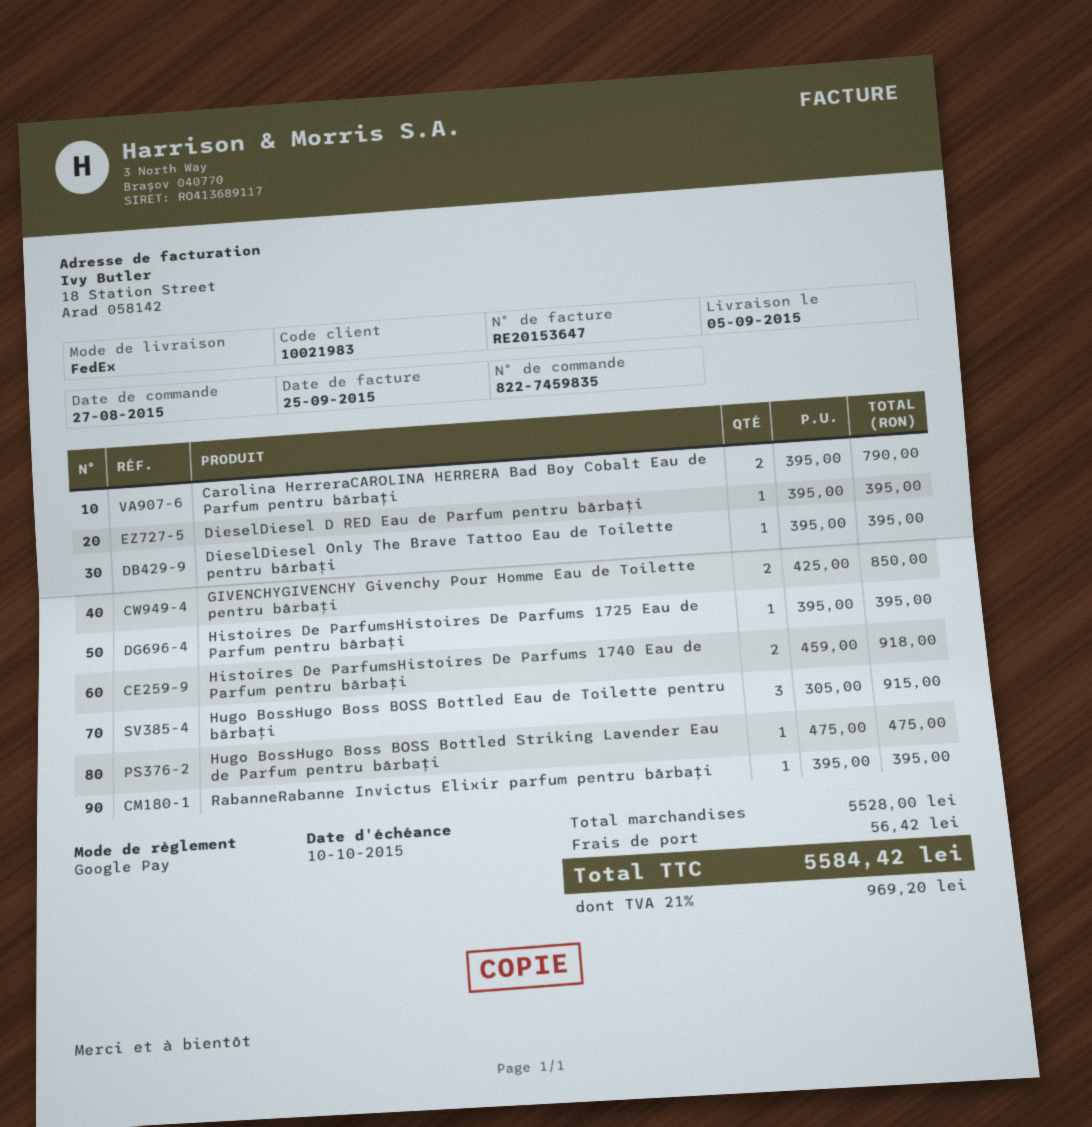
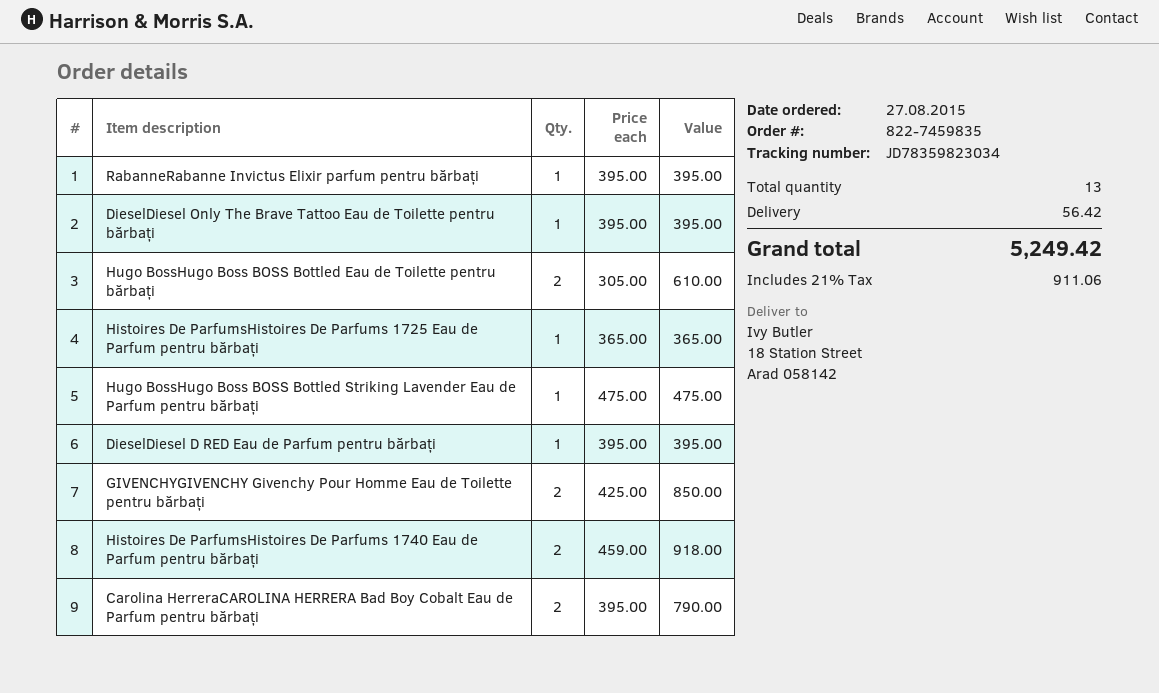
Histoires De ParfumsHistoires De Parfums 1725 Eau de Parfum pentru bărbați: 1 x 395.00 = 395.00 -> 1 x 365.00 = 365.00
Hugo BossHugo Boss BOSS Bottled Eau de Toilette pentru bărbați: 3 x 305.00 = 915.00 -> 2 x 305.00 = 610.00
tax: 21% = 969.20 -> 21% = 911.06
total: 5584.42 -> 5249.42

